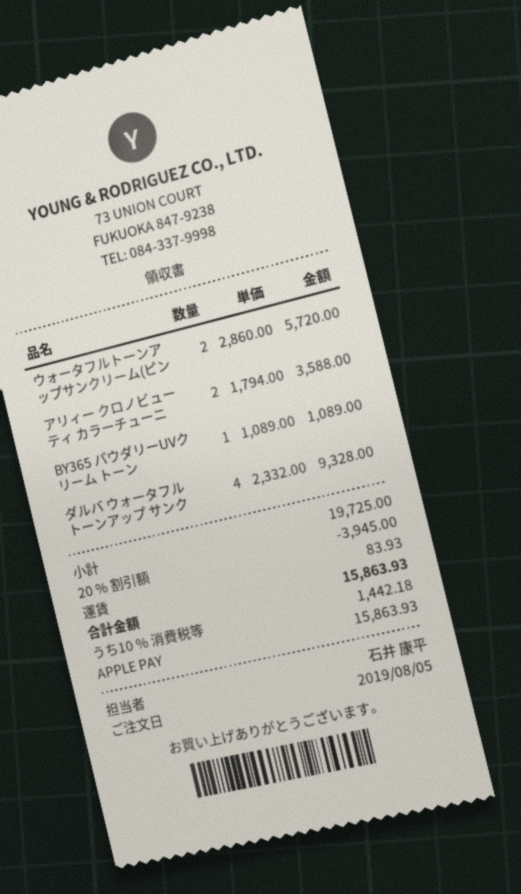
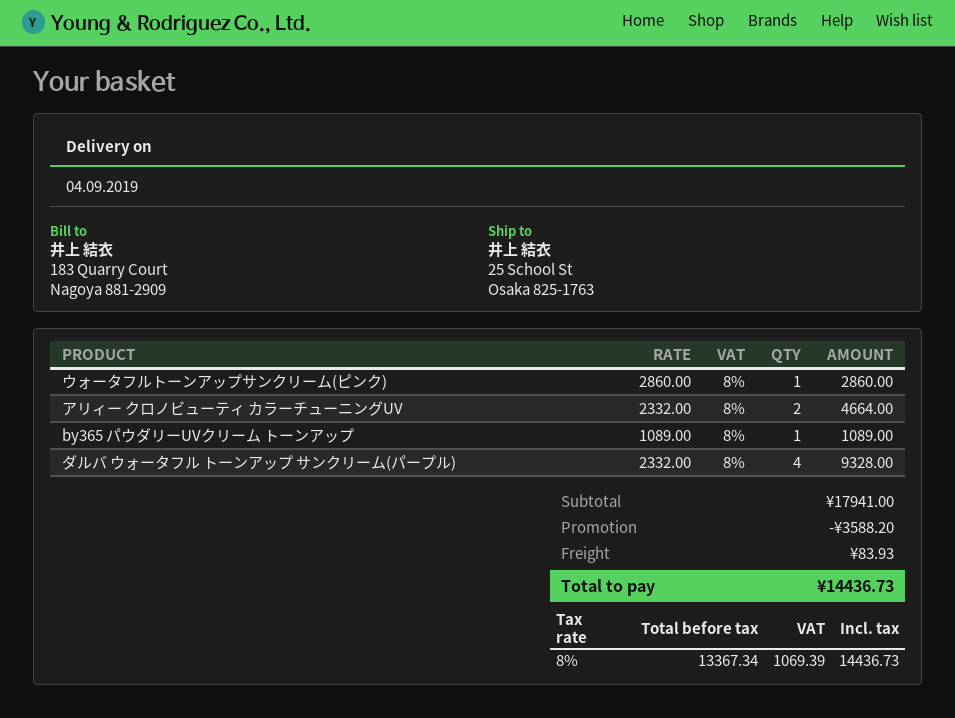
ウォータフルトーンアップサンクリーム(ピン: 2 x 2860.00 = 5720.00 -> 1 x 2860.00 = 2860.00
アリィー クロノビューティ カラーチューニ: 2 x 1794.00 = 3588.00 -> 2 x 2332.00 = 4664.00
subtotal: 19725.00 -> 17941.00
discount: 3945.00 -> 3588.20
tax: 10% = 1442.18 -> 8% = 1069.39
total: 15863.93 -> 14436.73

